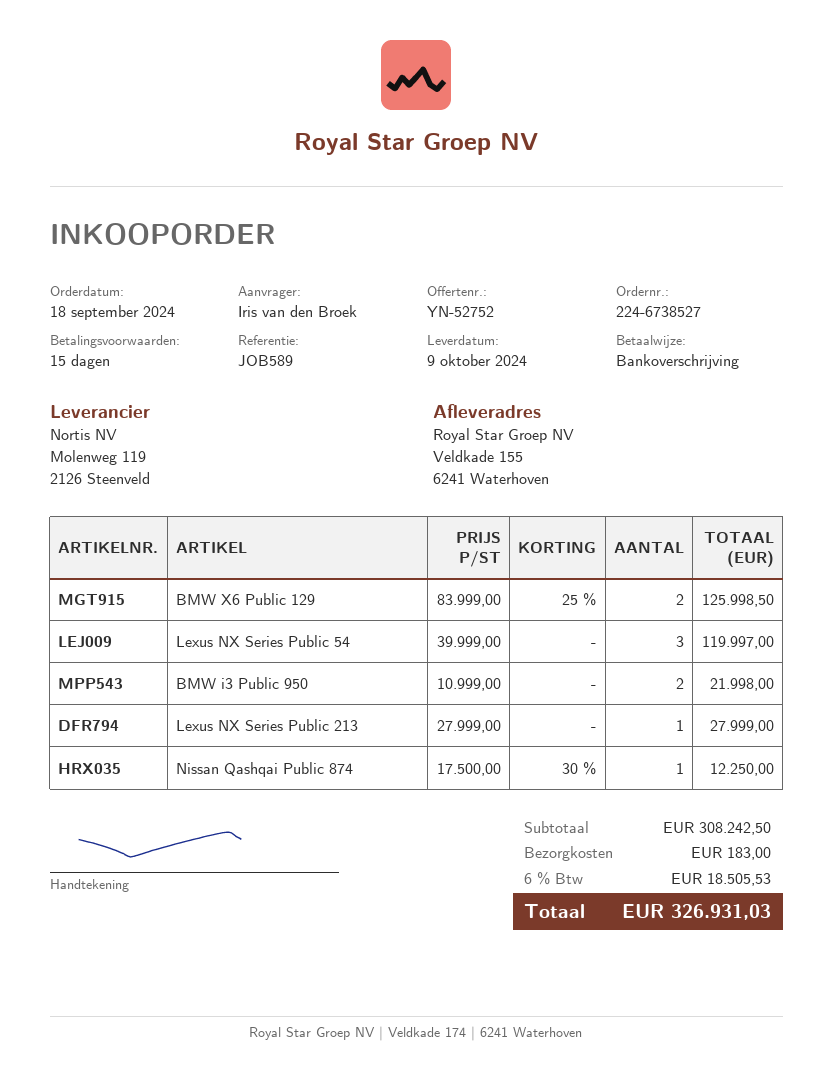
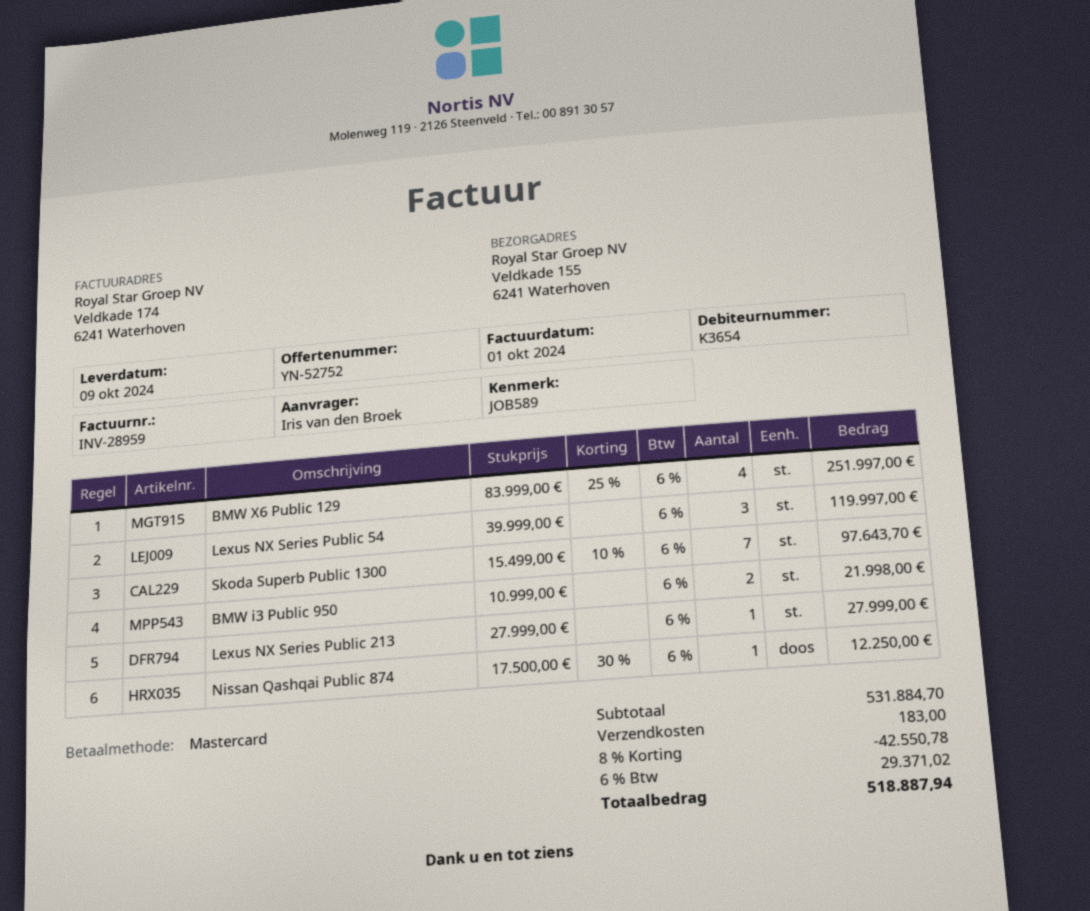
payment method: bank transfer -> Mastercard
BMW X6 Public 129: 2 x 83999.00 - 25% = 125998.50 -> 4 x 83999.00 - 25% = 251997.00
Skoda Superb Public 1300: none -> 7 x 15499.00 - 10% = 97643.70
subtotal: 308242.50 -> 531884.70
discount: none -> 8% = 42550.78
tax: 6% = 18505.53 -> 6% = 29371.02
total: 326931.03 -> 518887.94

